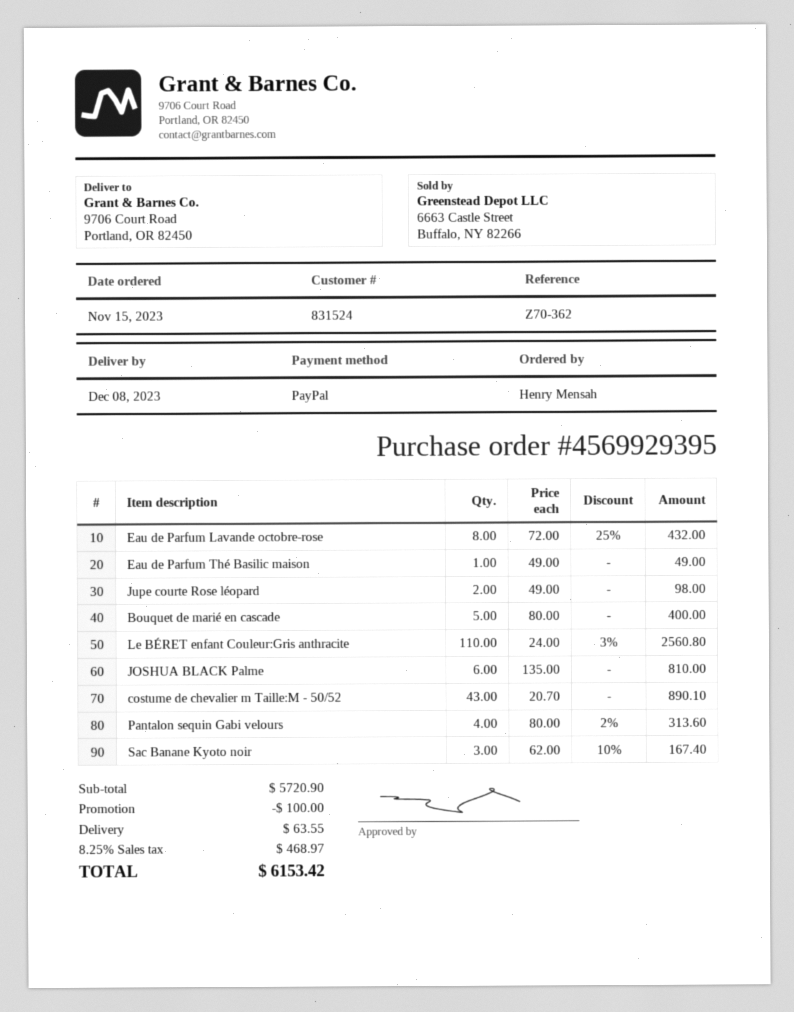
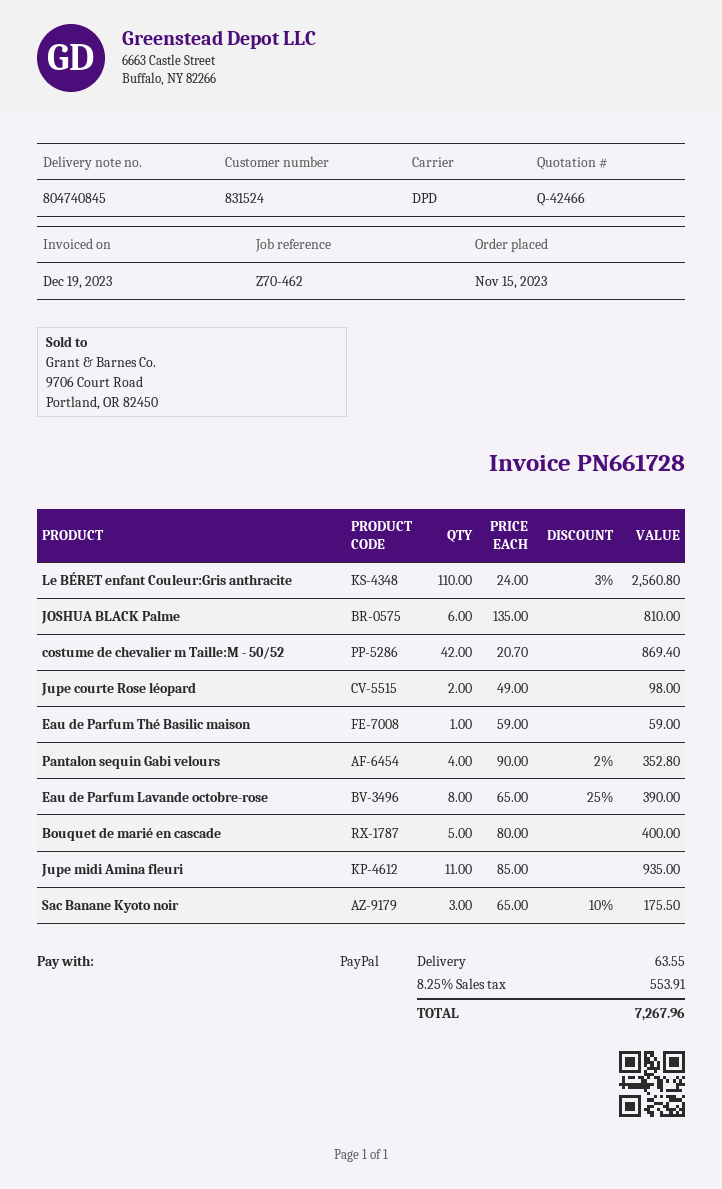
reference: Z70-362 -> Z70-462
Eau de Parfum Lavande octobre-rose: 8 x 72.00 - 25% = 432.00 -> 8 x 65.00 - 25% = 390.00
Eau de Parfum Thé Basilic maison: 1 x 49.00 = 49.00 -> 1 x 59.00 = 59.00
costume de chevalier m Taille:M - 50/52: 43 x 20.70 = 890.10 -> 42 x 20.70 = 869.40
Pantalon sequin Gabi velours: 4 x 80.00 - 2% = 313.60 -> 4 x 90.00 - 2% = 352.80
Sac Banane Kyoto noir: 3 x 62.00 - 10% = 167.40 -> 3 x 65.00 - 10% = 175.50
Jupe midi Amina fleuri: none -> 11 x 85.00 = 935.00
discount: 100.00 -> none
tax: 8.25% = 468.97 -> 8.25% = 553.91
total: 6153.42 -> 7267.96

